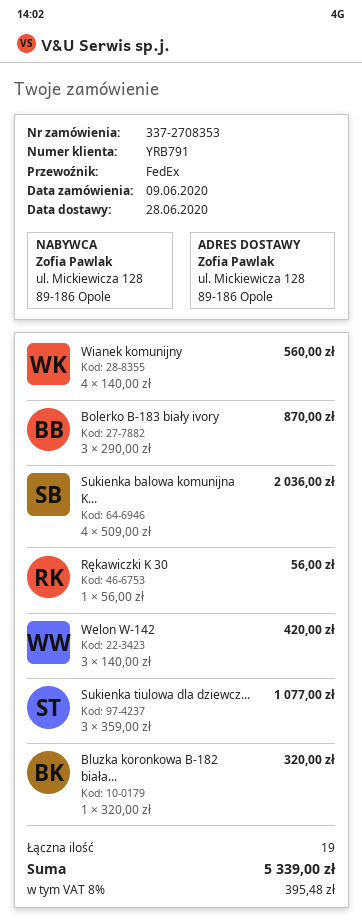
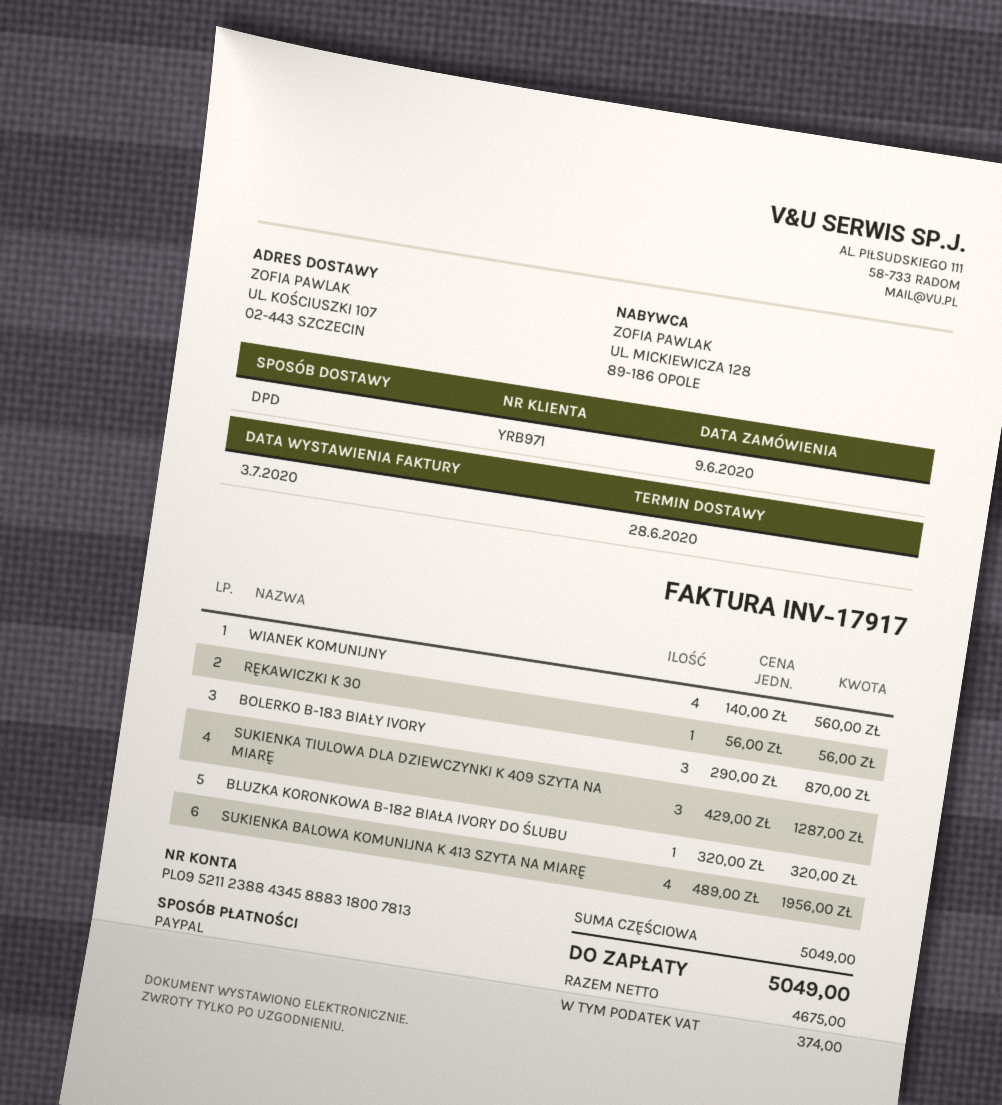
customer number: YRB791 -> YRB971
shipping method: FedEx -> DPD
ship to: ul. Mickiewicza 128, 89-186 Opole -> UL. KOŚCIUSZKI 107, 02-443 SZCZECIN
Sukienka balowa komunijna K...: 4 x 509.00 = 2036.00 -> 4 x 489.00 = 1956.00
Welon W-142: 3 x 140.00 = 420.00 -> none
Sukienka tiulowa dla dziewcz...: 3 x 359.00 = 1077.00 -> 3 x 429.00 = 1287.00
tax: 395.48 -> 374.00
total: 5339.00 -> 5049.00

